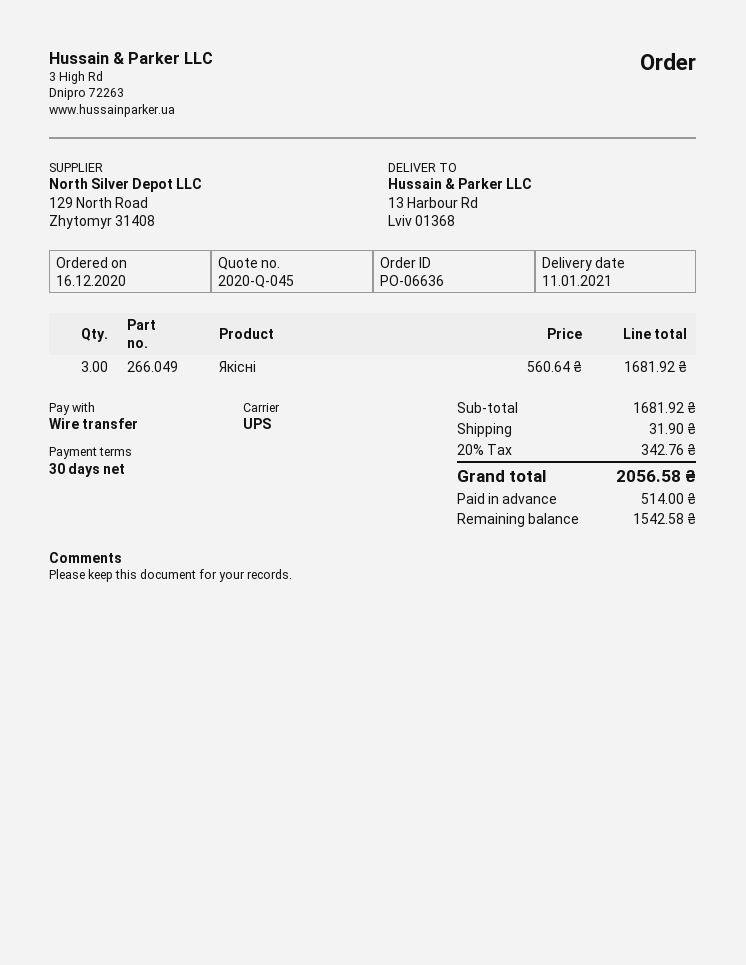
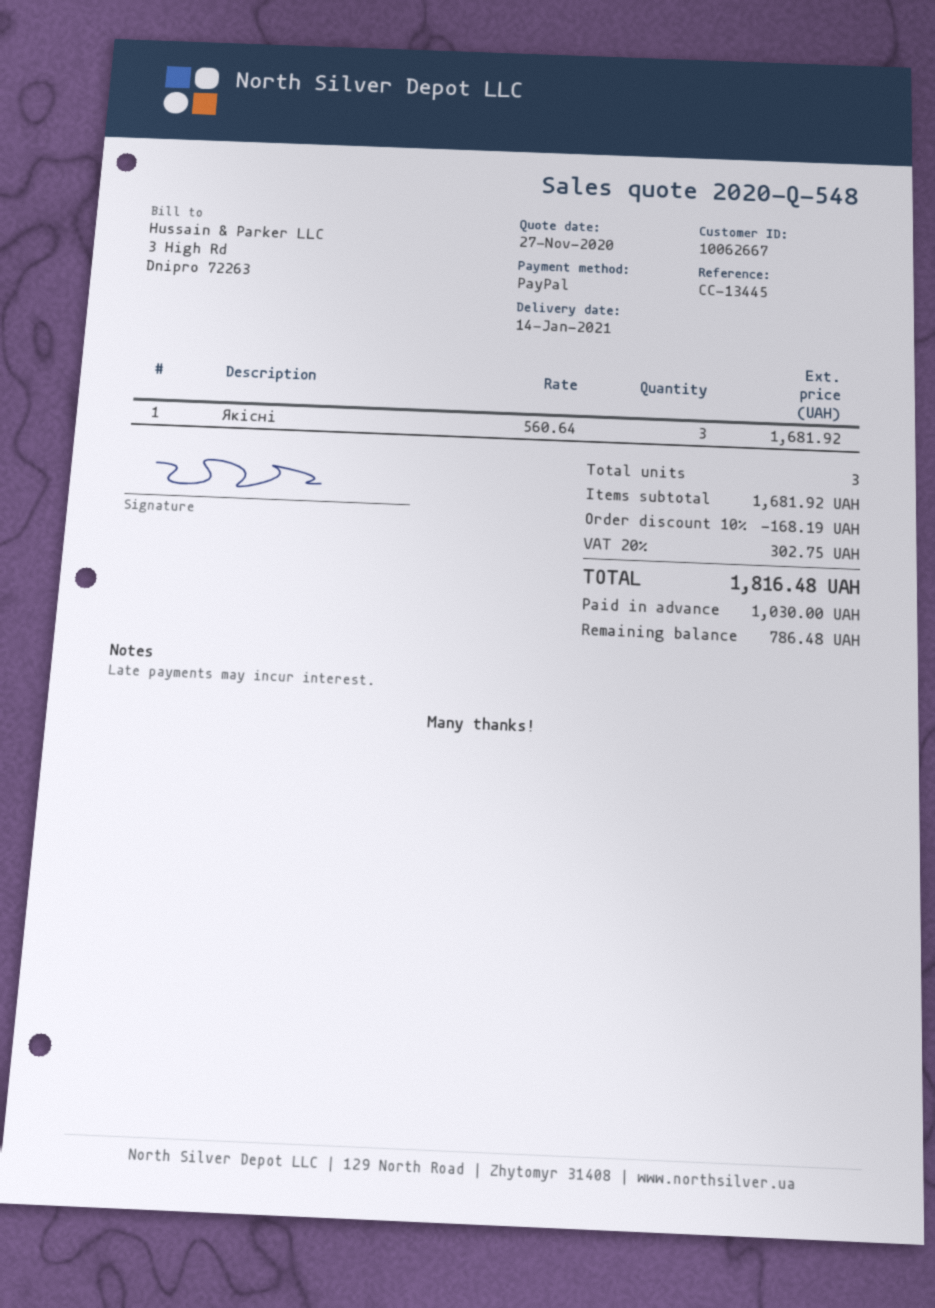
quote number: 2020-Q-045 -> 2020-Q-548
delivery date: 2021-01-11 -> 2021-01-14
payment method: bank transfer -> PayPal
discount: none -> 10% = 168.19
shipping: 31.90 -> none
tax: 20% = 342.76 -> 20% = 302.75
total: 2056.58 -> 1816.48
deposit: 514.00 -> 1030.00
balance: 1542.58 -> 786.48

